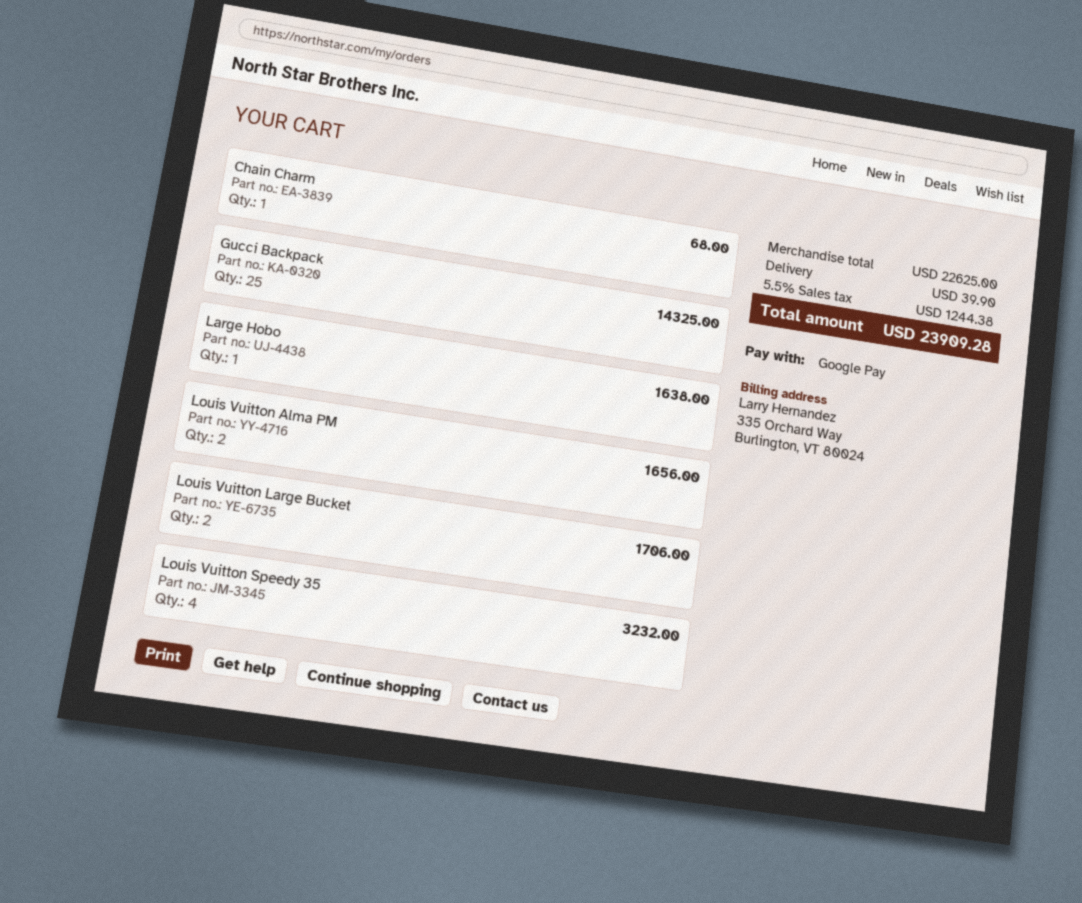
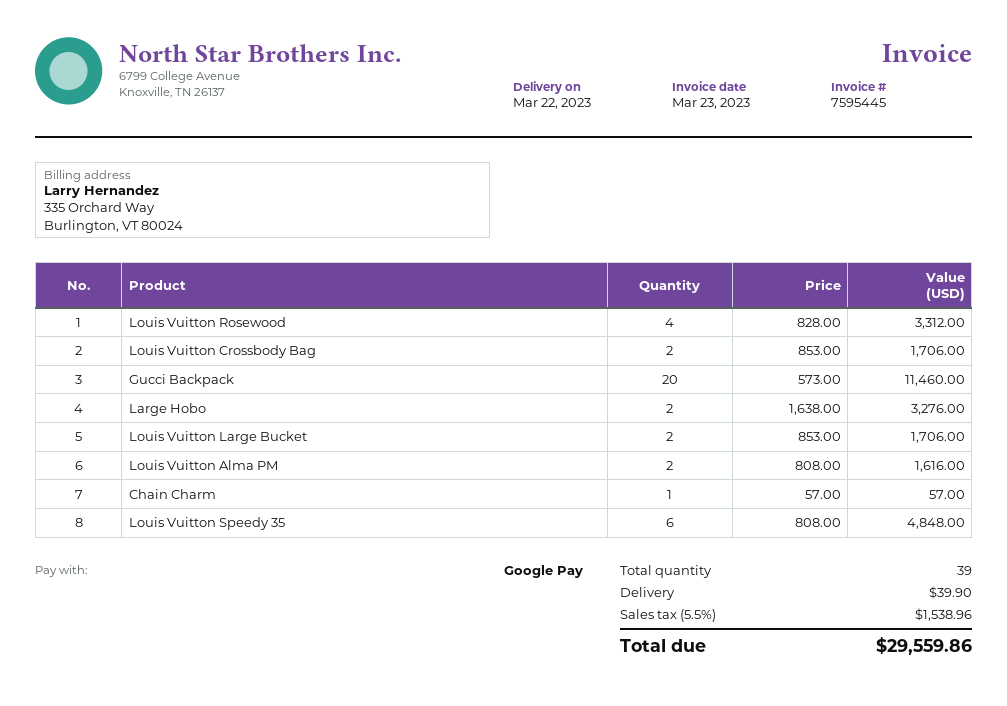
Chain Charm: 1 for 68.00 -> 1 for 57.00
Gucci Backpack: 25 for 14325.00 -> 20 for 11460.00
Large Hobo: 1 for 1638.00 -> 2 for 3276.00
Louis Vuitton Alma PM: 2 for 1656.00 -> 2 for 1616.00
Louis Vuitton Speedy 35: 4 for 3232.00 -> 6 for 4848.00
Louis Vuitton Rosewood: none -> 4 for 3312.00
Louis Vuitton Crossbody Bag: none -> 2 for 1706.00
tax: 5.5% = 1244.38 -> 5.5% = 1538.96
total: 23909.28 -> 29559.86

